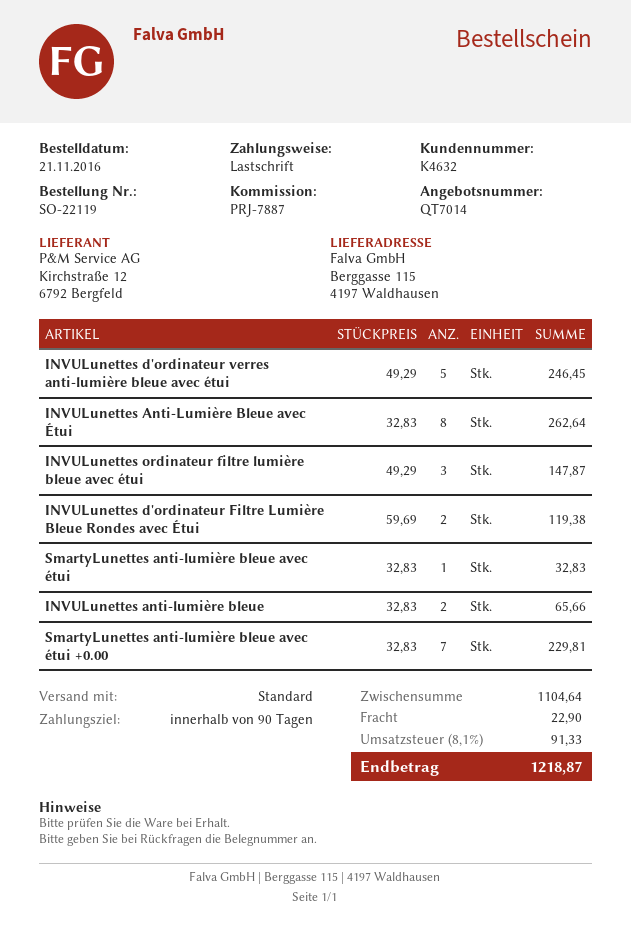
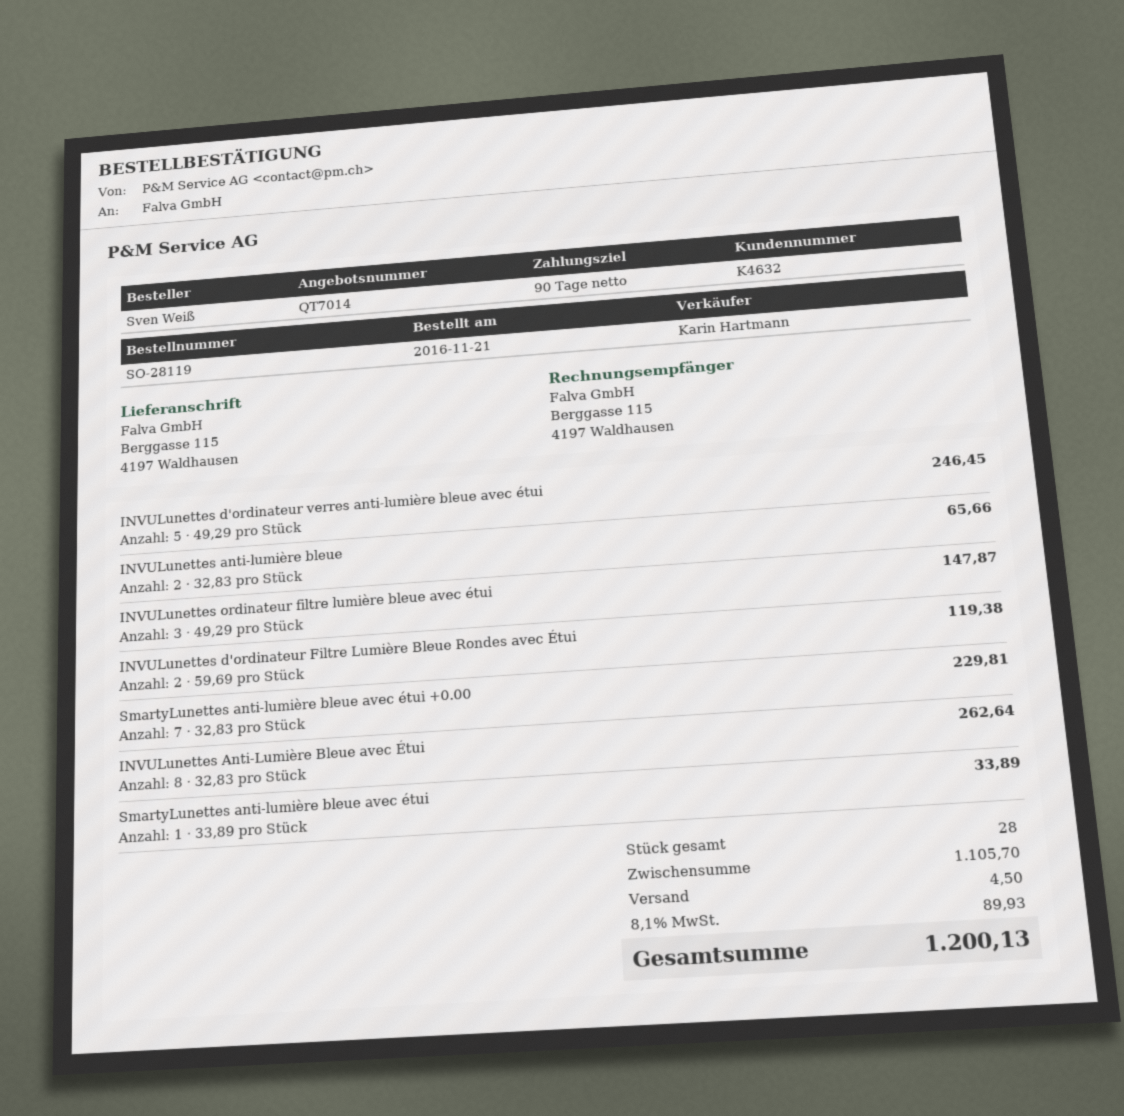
order number: SO-22119 -> SO-28119
SmartyLunettes anti-lumière bleue avec étui: 1 x 32.83 = 32.83 -> 1 x 33.89 = 33.89
subtotal: 1104.64 -> 1105.70
shipping: 22.90 -> 4.50
tax: 8.1% = 91.33 -> 8.1% = 89.93
total: 1218.87 -> 1200.13

